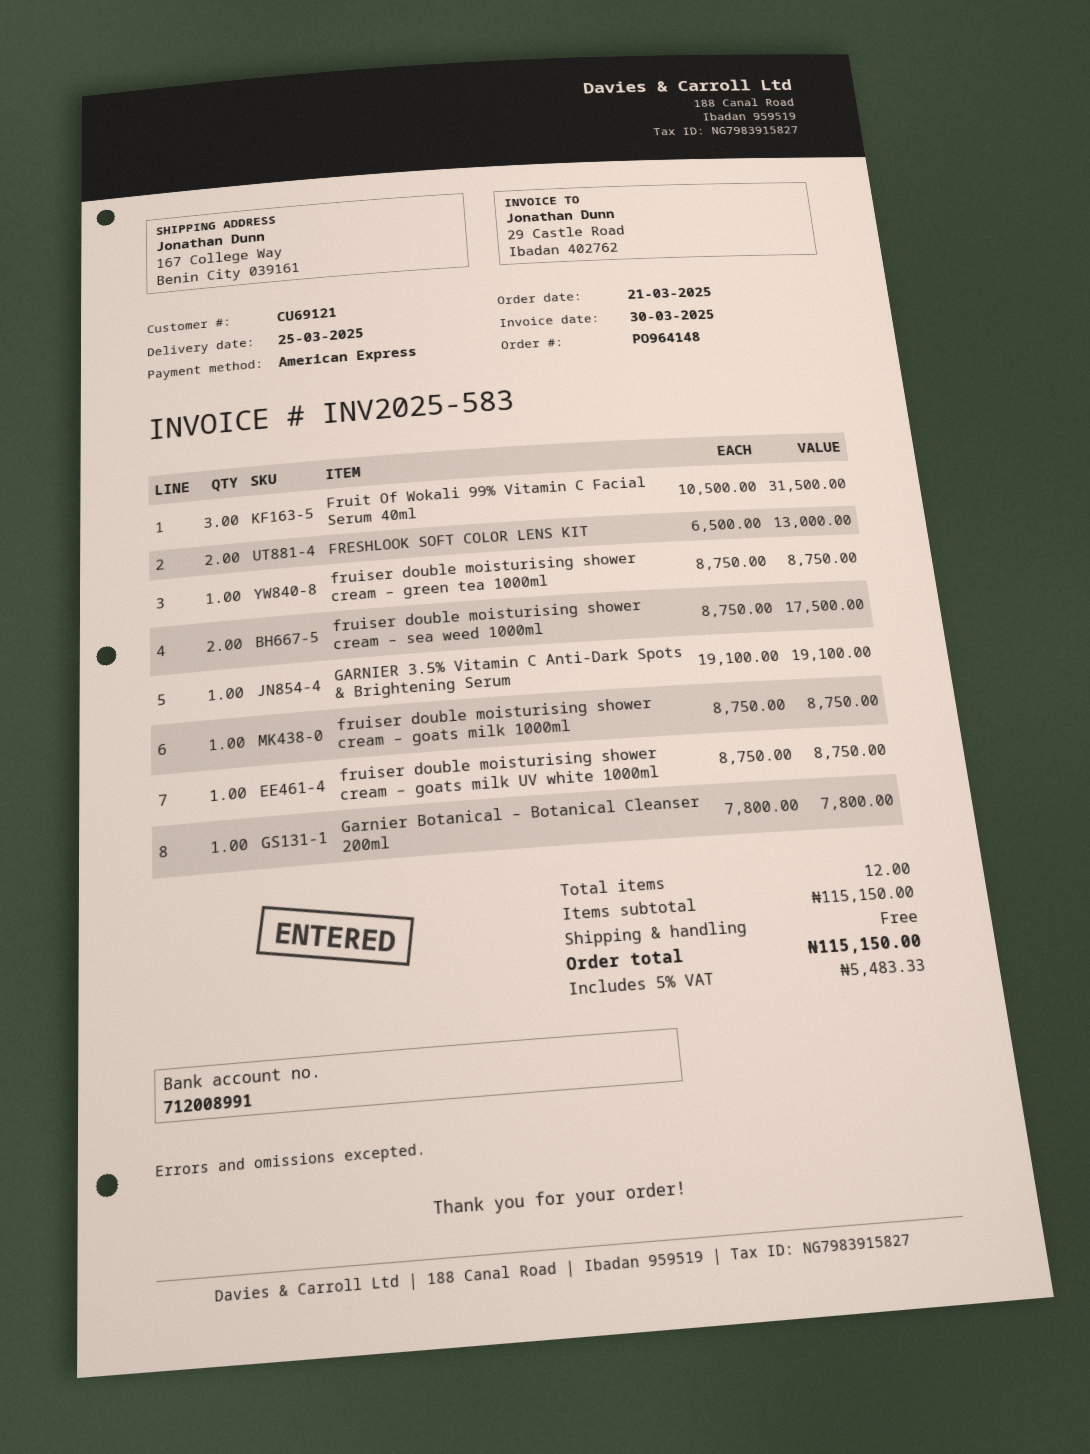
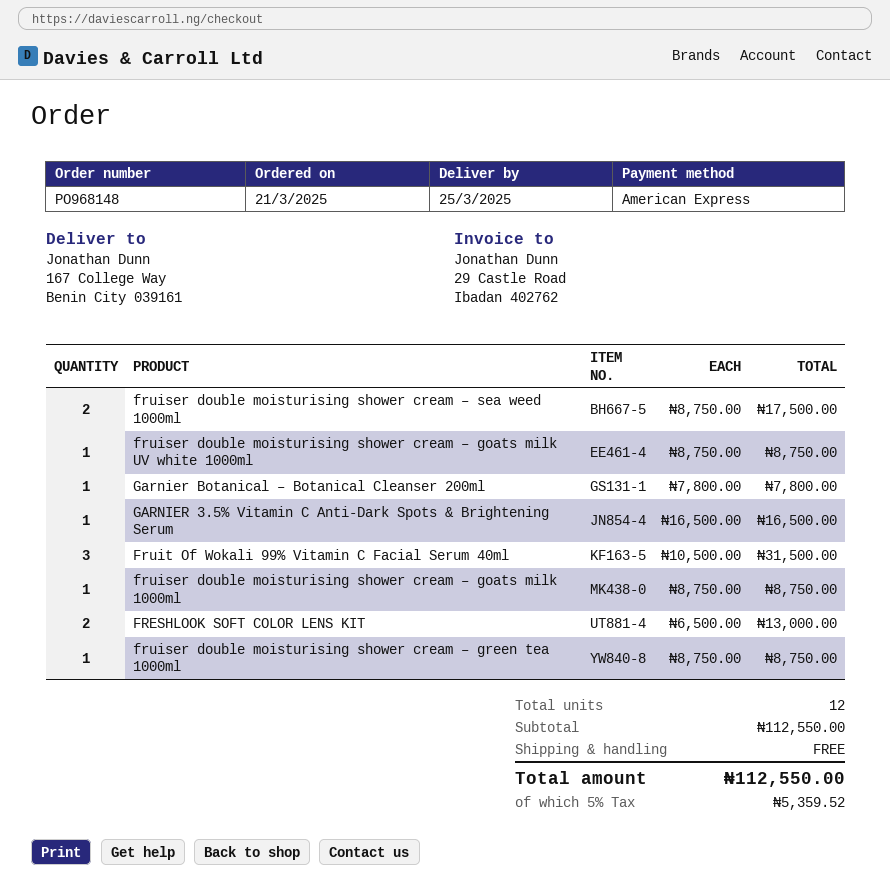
order number: PO964148 -> PO968148
GARNIER 3.5% Vitamin C Anti-Dark Spots & Brightening Serum: 1 x 19100.00 = 19100.00 -> 1 x 16500.00 = 16500.00
subtotal: 115150.00 -> 112550.00
tax: 5% = 5483.33 -> 5% = 5359.52
total: 115150.00 -> 112550.00

